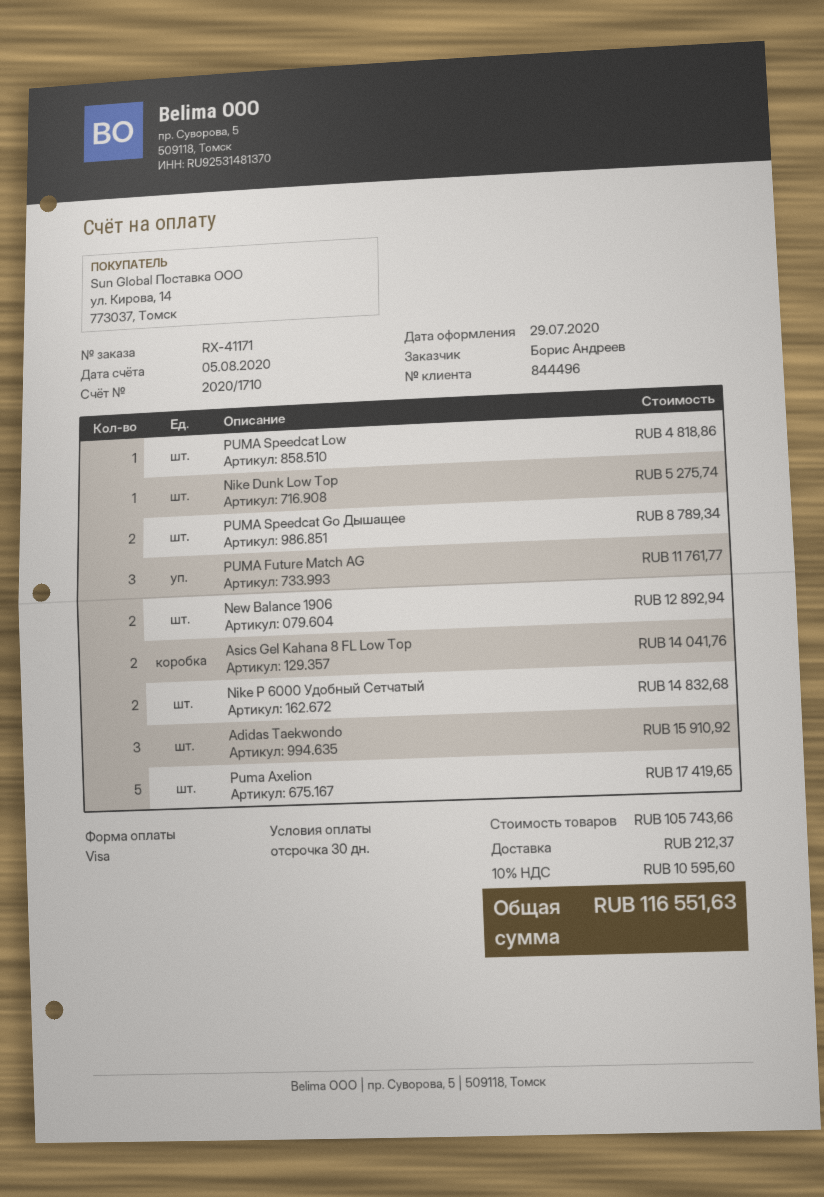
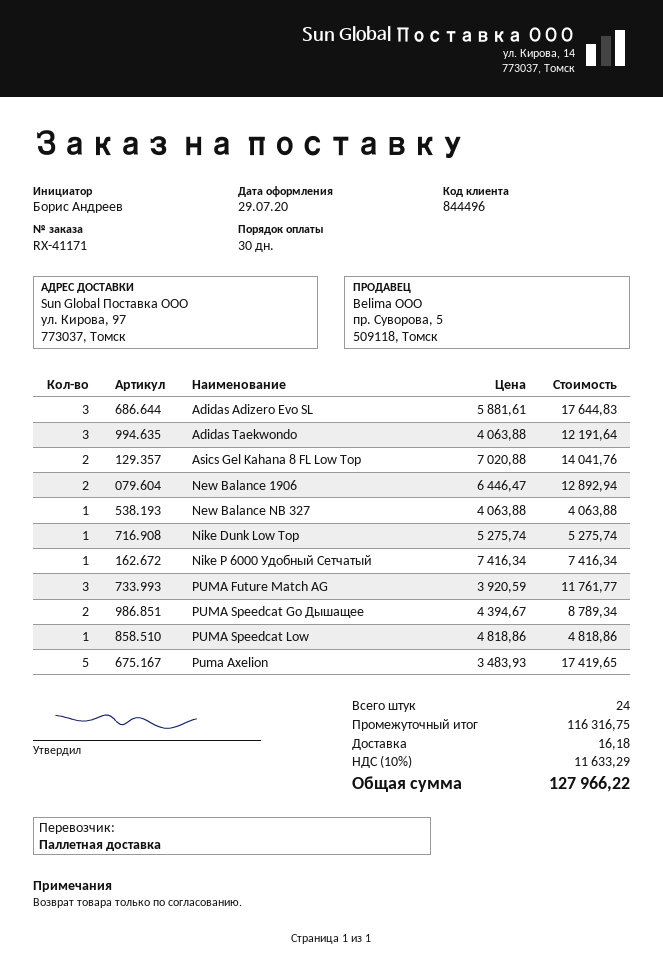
Nike P 6000 Удобный Сетчатый: 2 for 14832.68 -> 1 for 7416.34
Adidas Taekwondo: 3 for 15910.92 -> 3 for 12191.64
Adidas Adizero Evo SL: none -> 3 for 17644.83
New Balance NB 327: none -> 1 for 4063.88
subtotal: 105743.66 -> 116316.75
shipping: 212.37 -> 16.18
tax: 10% = 10595.60 -> 10% = 11633.29
total: 116551.63 -> 127966.22

